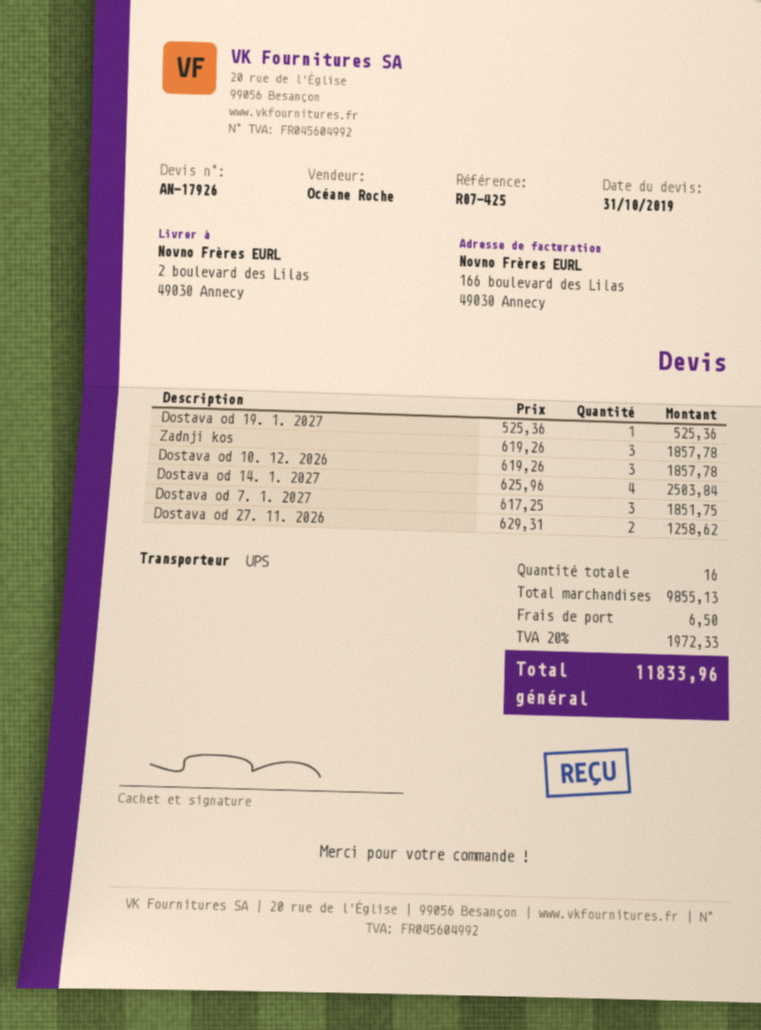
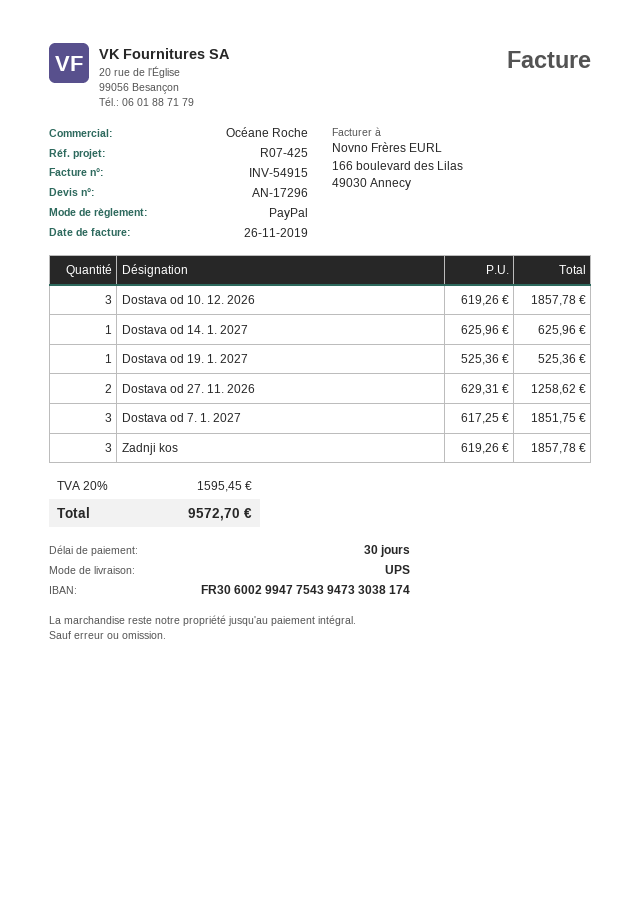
quote number: AN-17926 -> AN-17296
Dostava od 14. 1. 2027: 4 x 625.96 = 2503.84 -> 1 x 625.96 = 625.96
shipping: 6.50 -> none
tax: 20% = 1972.33 -> 20% = 1595.45
total: 11833.96 -> 9572.70

